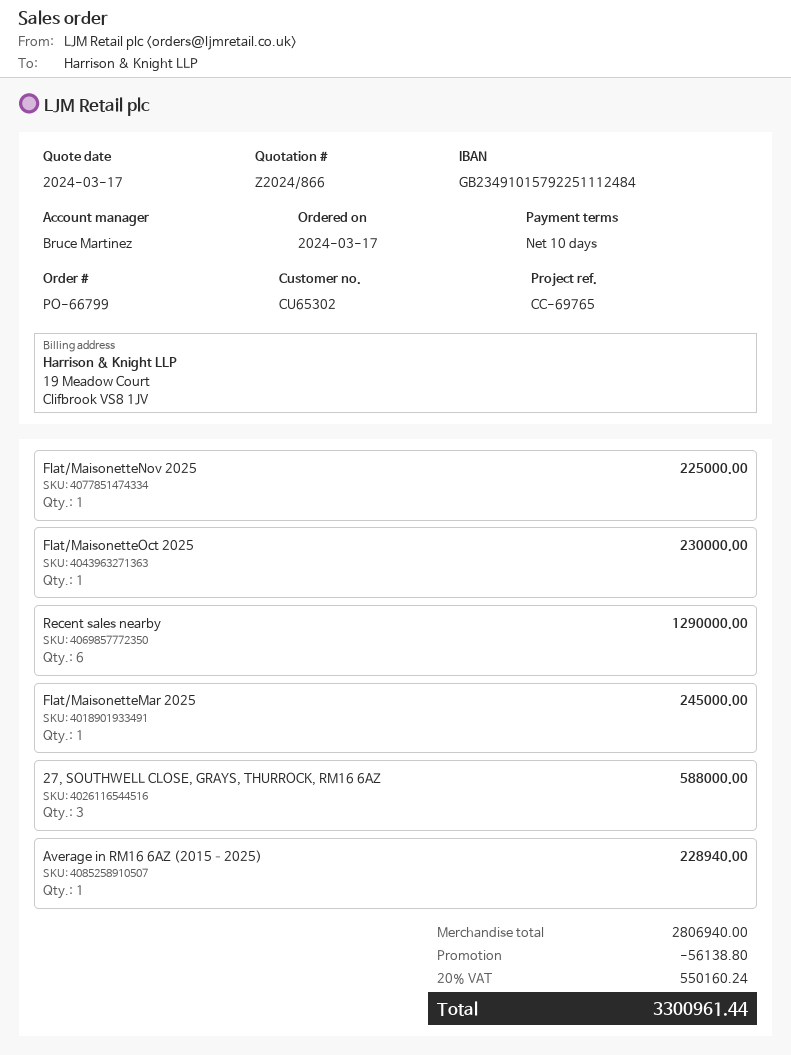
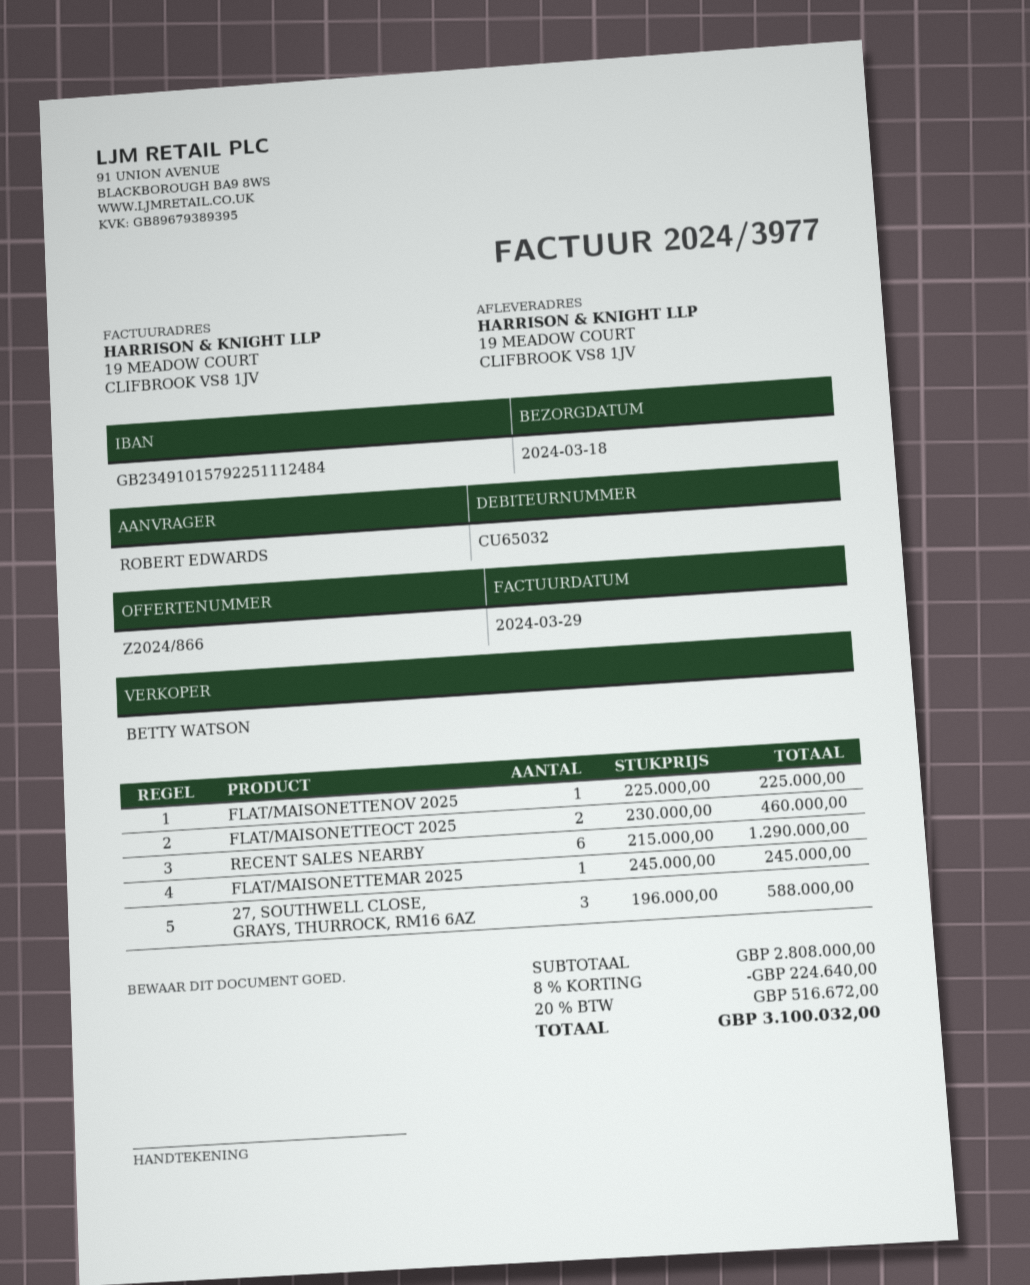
customer number: CU65302 -> CU65032
sales rep: Bruce Martinez -> BETTY WATSON
Flat/MaisonetteOct 2025: 1 for 230000.00 -> 2 for 460000.00
Average in RM16 6AZ (2015–2025): 1 for 228940.00 -> none
subtotal: 2806940.00 -> 2808000.00
discount: 56138.80 -> 224640.00
tax: 20% = 550160.24 -> 20% = 516672.00
total: 3300961.44 -> 3100032.00

